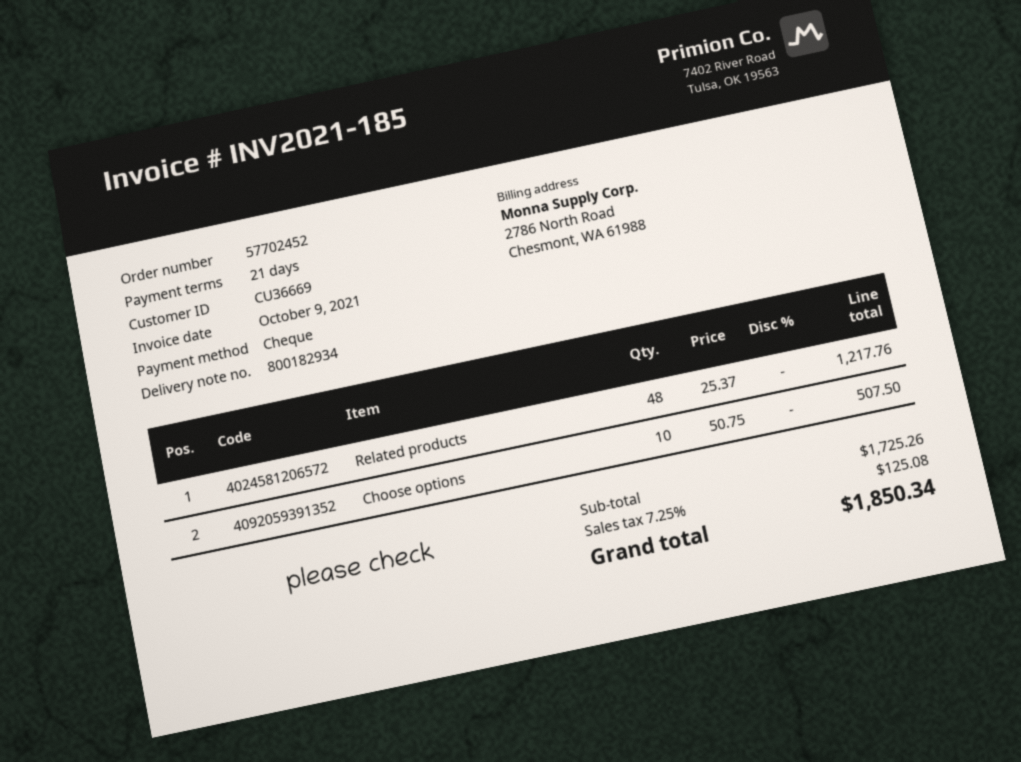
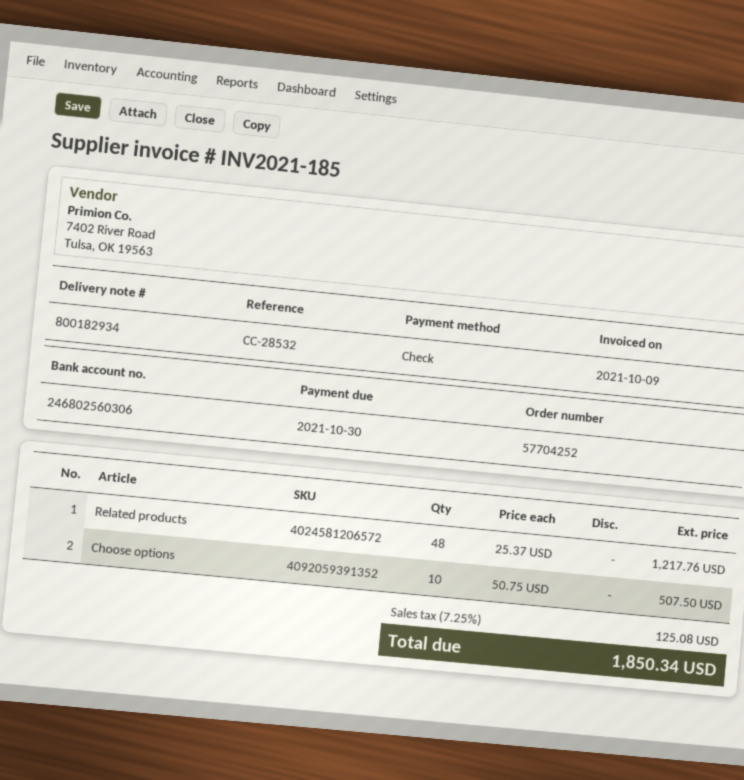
order number: 57702452 -> 57704252

